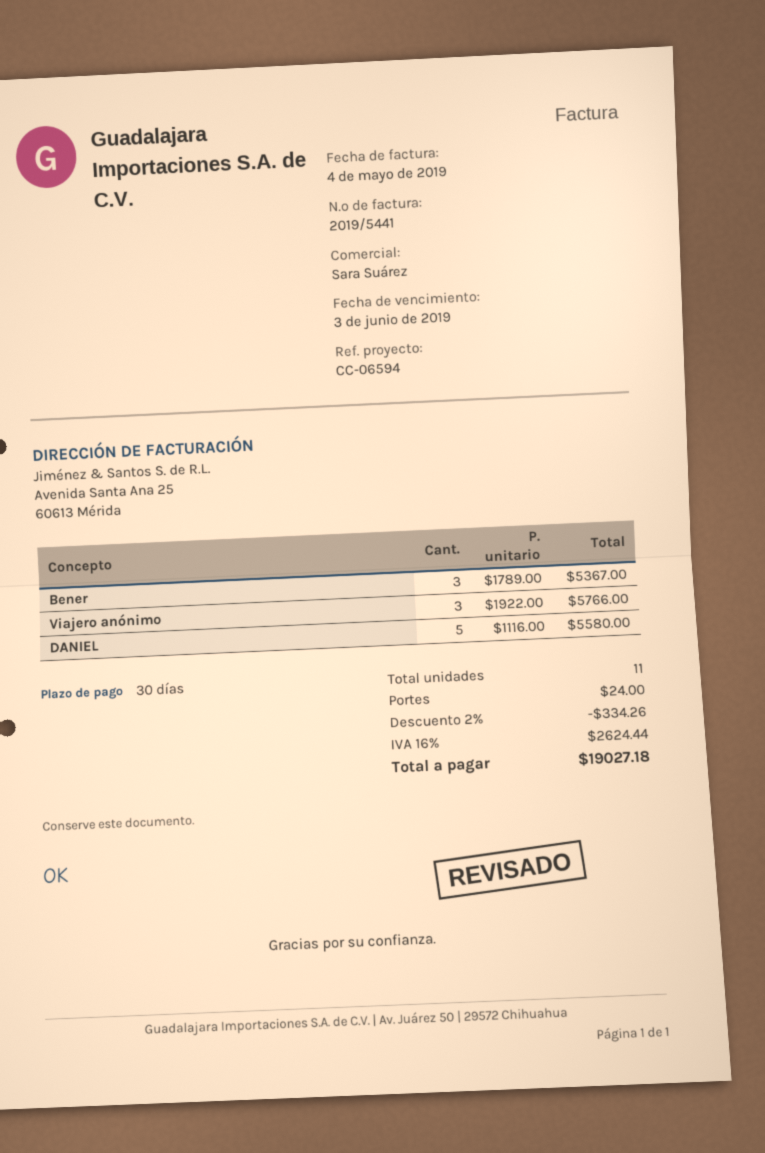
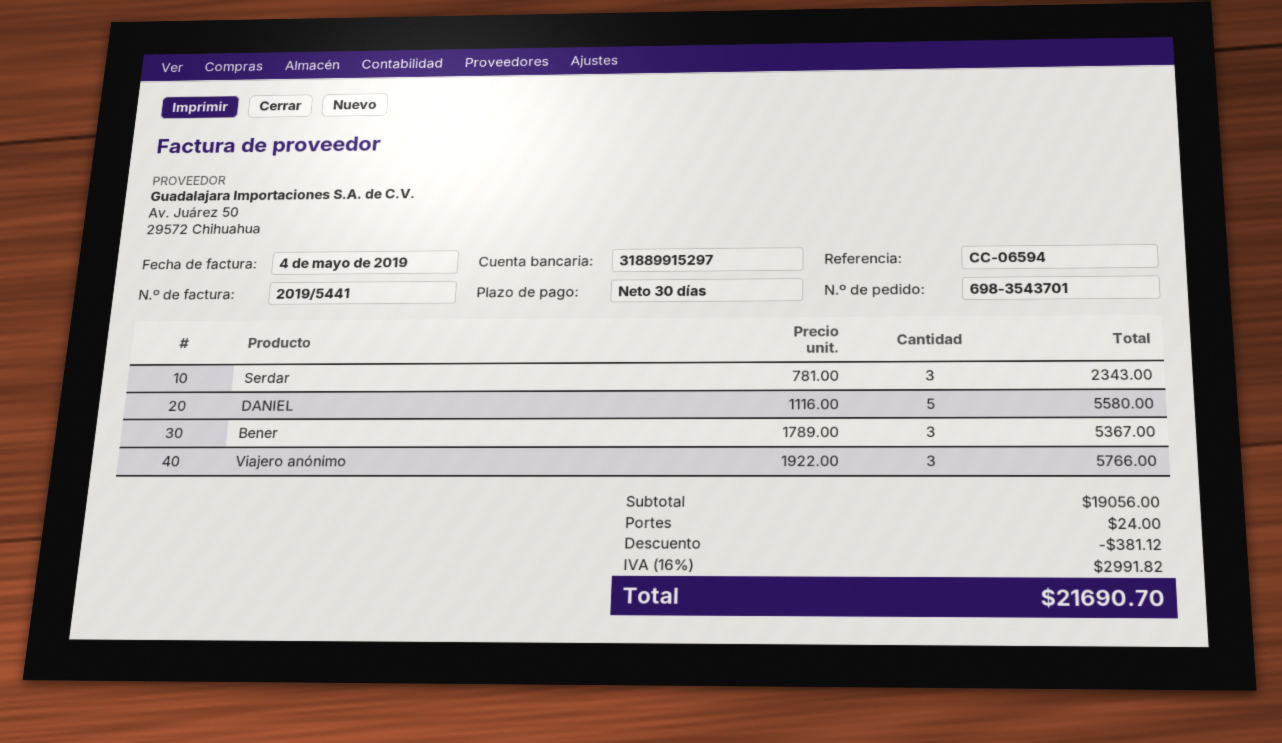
Serdar: none -> 3 x 781.00 = 2343.00
discount: 334.26 -> 381.12
tax: 16% = 2624.44 -> 16% = 2991.82
total: 19027.18 -> 21690.70

